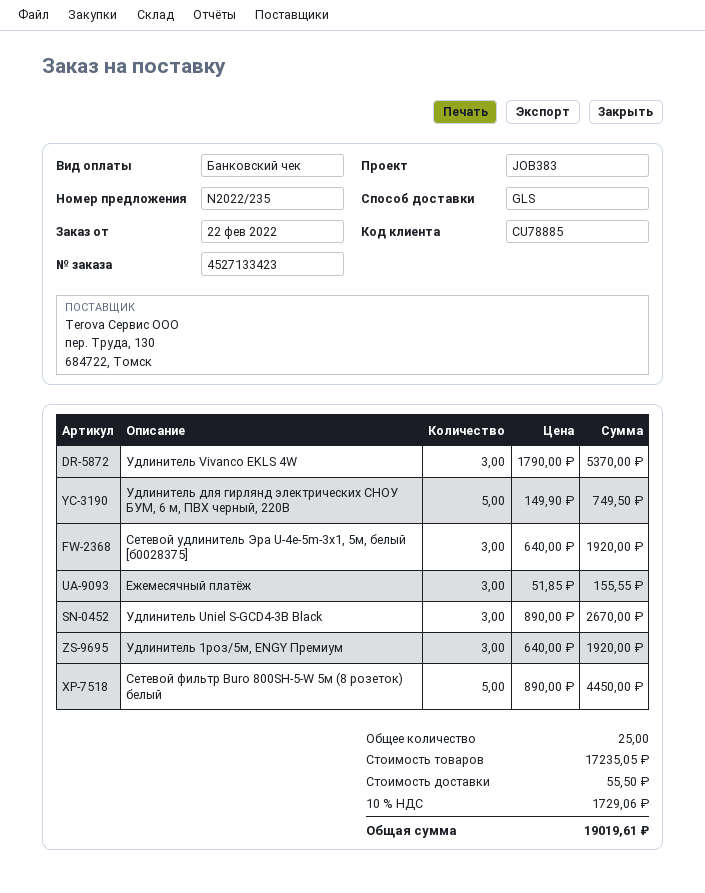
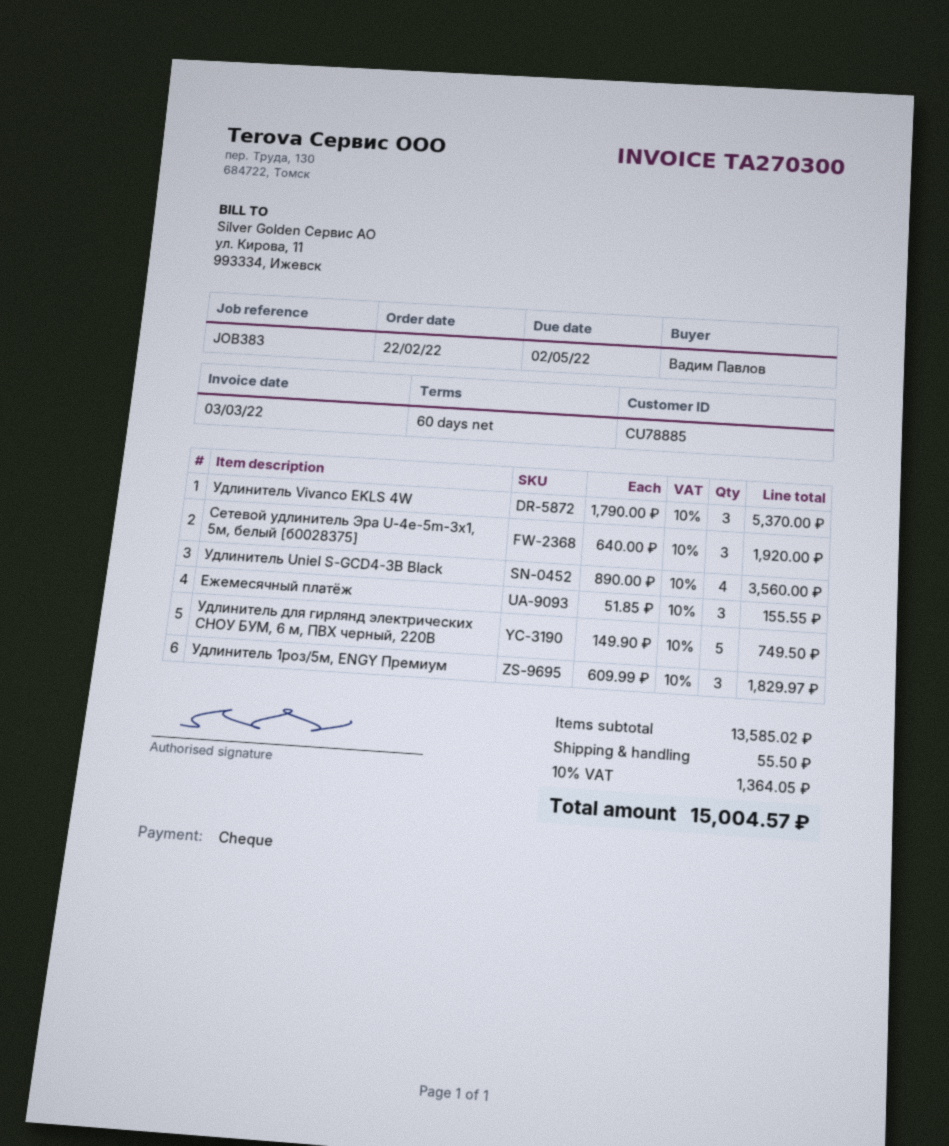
Удлинитель Uniel S-GCD4-3B Black: 3 x 890.00 = 2670.00 -> 4 x 890.00 = 3560.00
Удлинитель 1роз/5м, ENGY Премиум: 3 x 640.00 = 1920.00 -> 3 x 609.99 = 1829.97
Сетевой фильтр Buro 800SH-5-W 5м (8 розеток) белый: 5 x 890.00 = 4450.00 -> none
subtotal: 17235.05 -> 13585.02
tax: 10% = 1729.06 -> 10% = 1364.05
total: 19019.61 -> 15004.57

